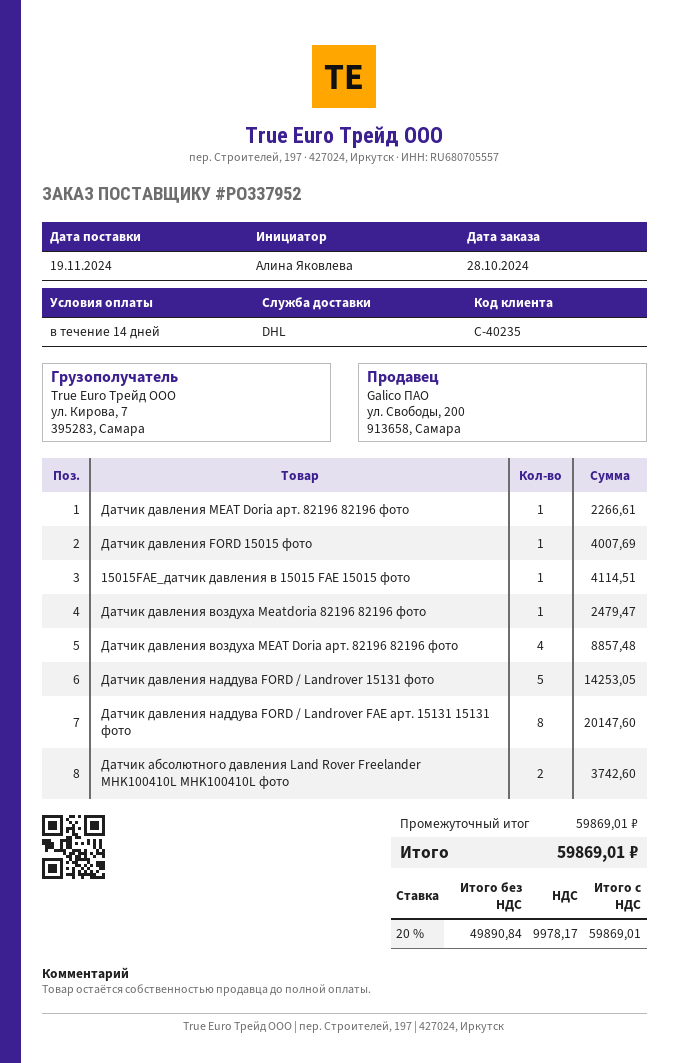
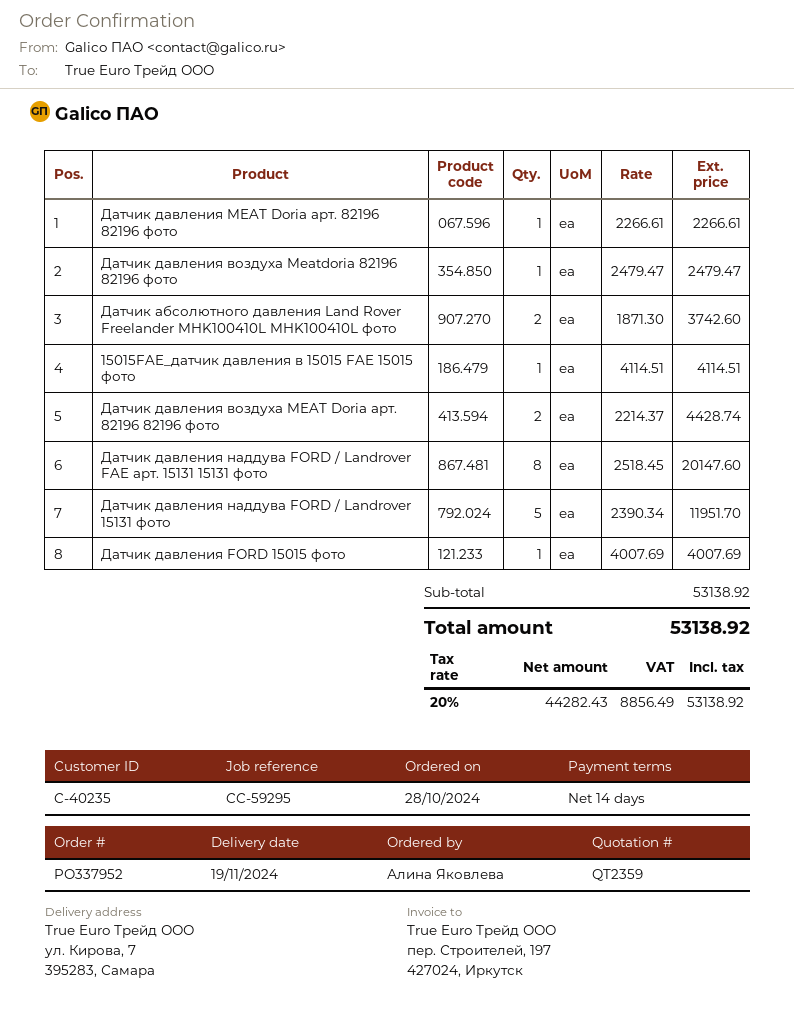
Датчик давления воздуха MEAT Doria арт. 82196 82196 фото: 4 for 8857.48 -> 2 for 4428.74
Датчик давления наддува FORD / Landrover 15131 фото: 5 for 14253.05 -> 5 for 11951.70
subtotal: 59869.01 -> 53138.92
net: 49890.84 -> 44282.43
tax: 20% = 9978.17 -> 20% = 8856.49
total: 59869.01 -> 53138.92

